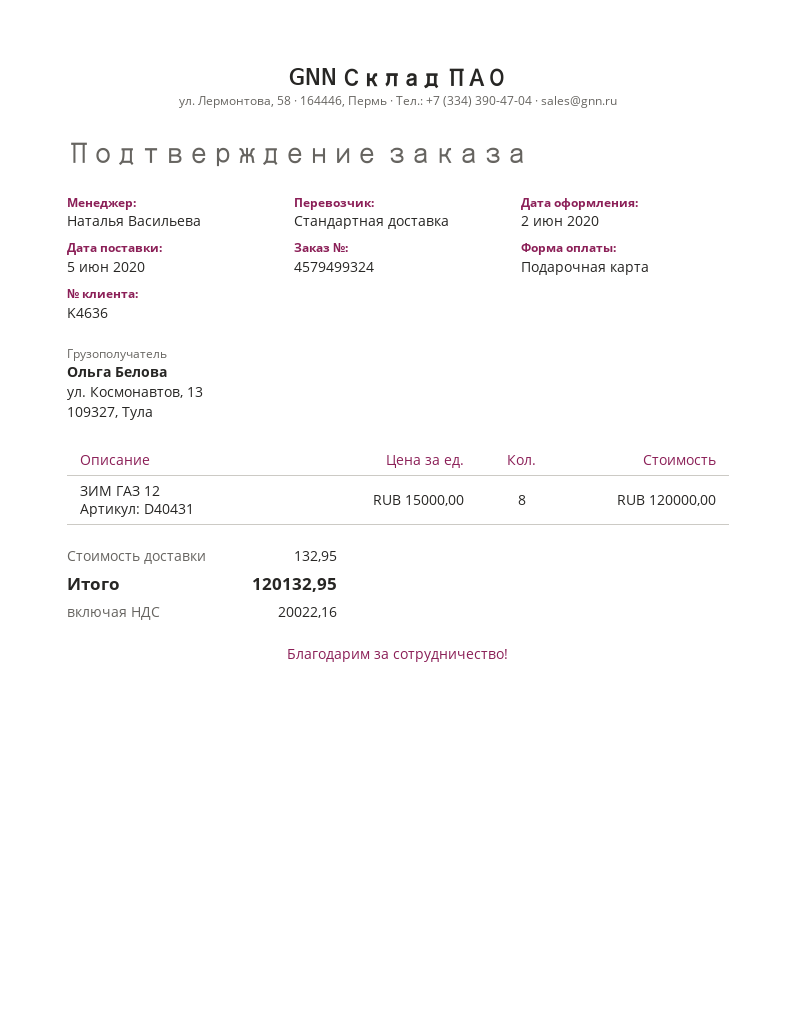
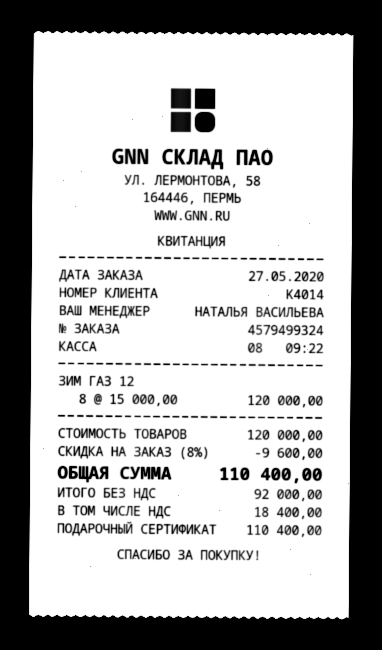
order date: 2020-06-02 -> 2020-05-27
customer number: K4636 -> K4014
discount: none -> 8% = 9600.00
shipping: 132.95 -> none
tax: 20022.16 -> 18400.00
total: 120132.95 -> 110400.00

